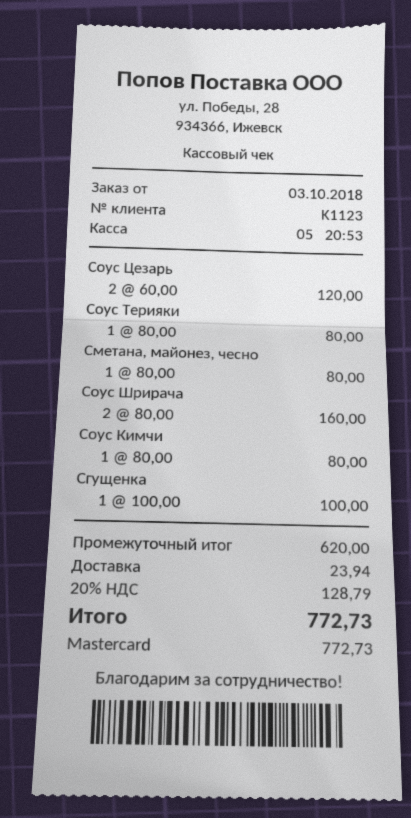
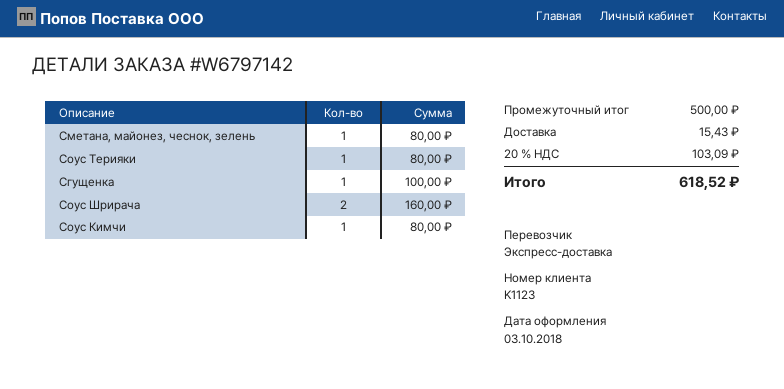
Соус Цезарь: 2 for 120.00 -> none
subtotal: 620.00 -> 500.00
shipping: 23.94 -> 15.43
tax: 20% = 128.79 -> 20% = 103.09
total: 772.73 -> 618.52

